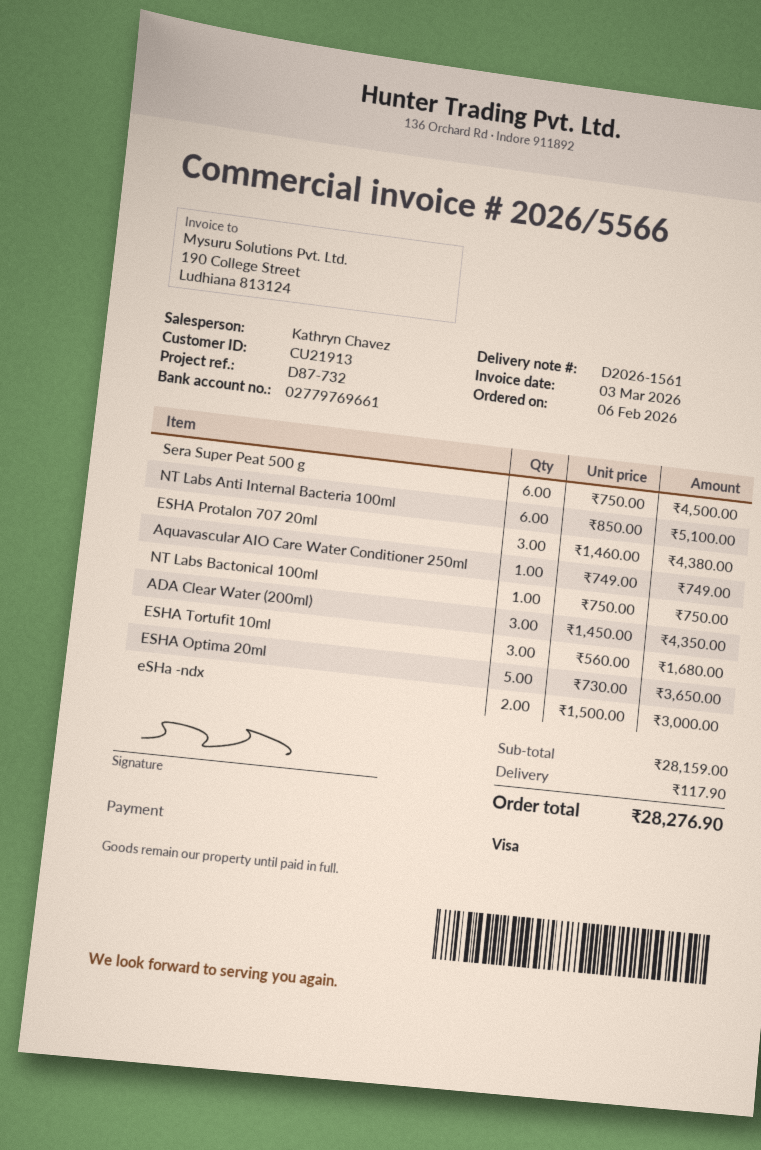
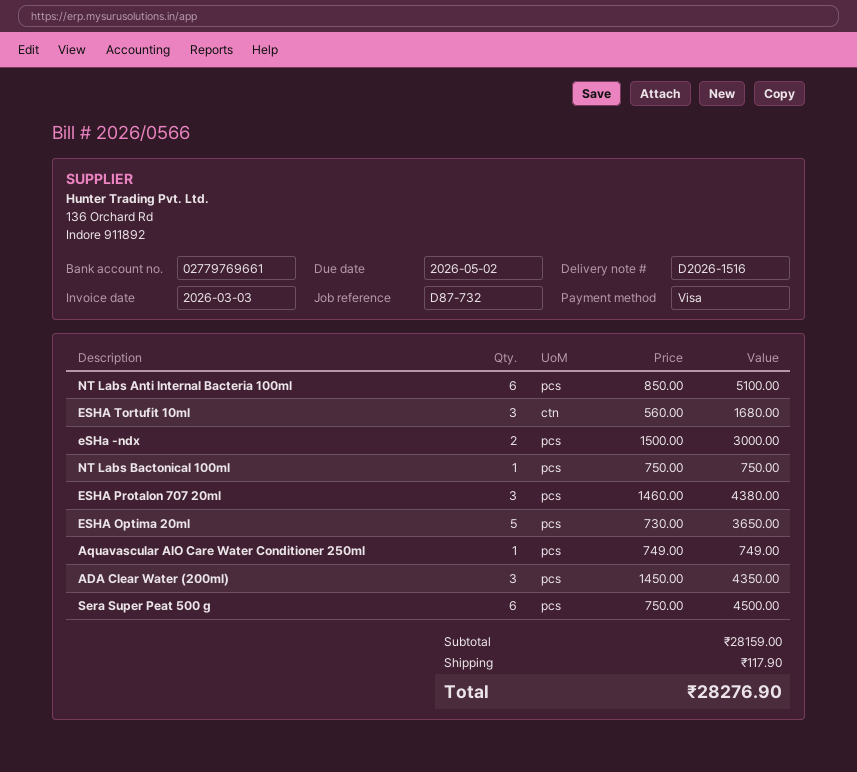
delivery note number: D2026-1561 -> D2026-1516
invoice number: 2026/5566 -> 2026/0566

